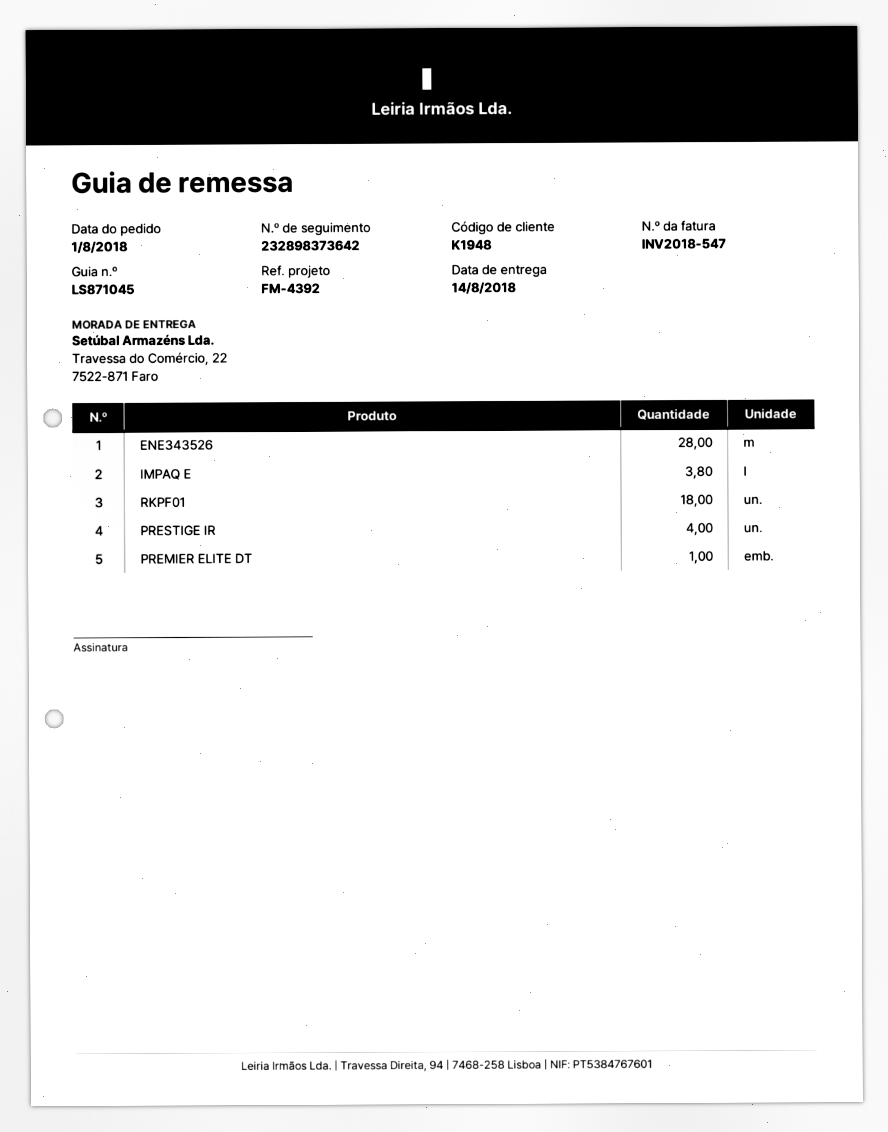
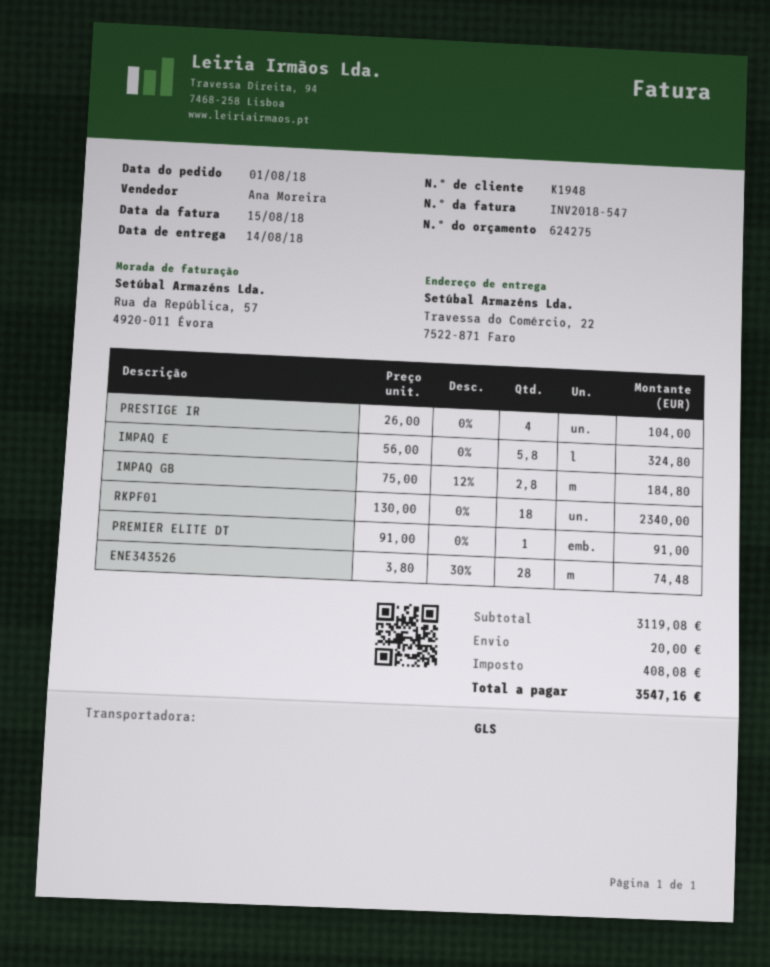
IMPAQ E: 3.8 -> 5.8
IMPAQ GB: none -> 2.8

